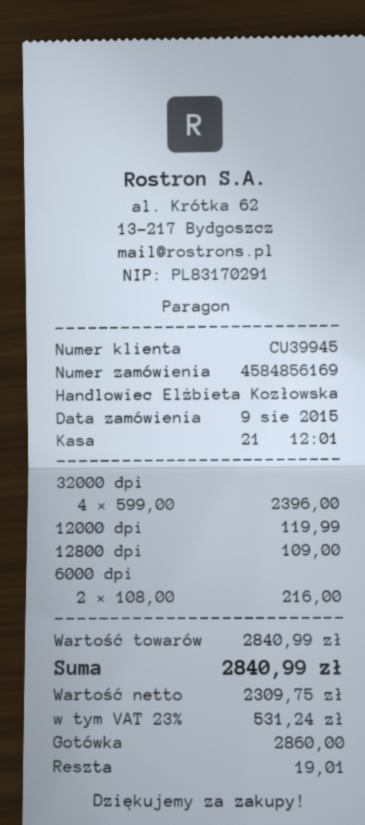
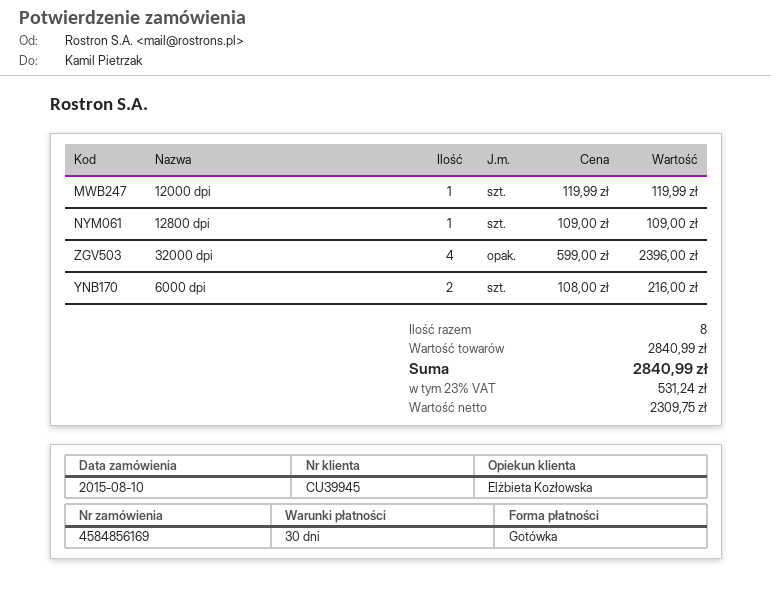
order date: 2015-08-09 -> 2015-08-10

